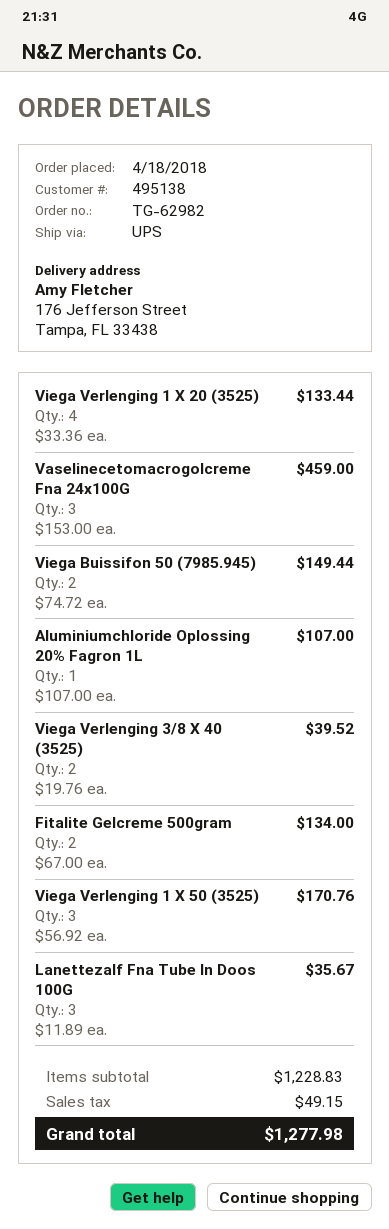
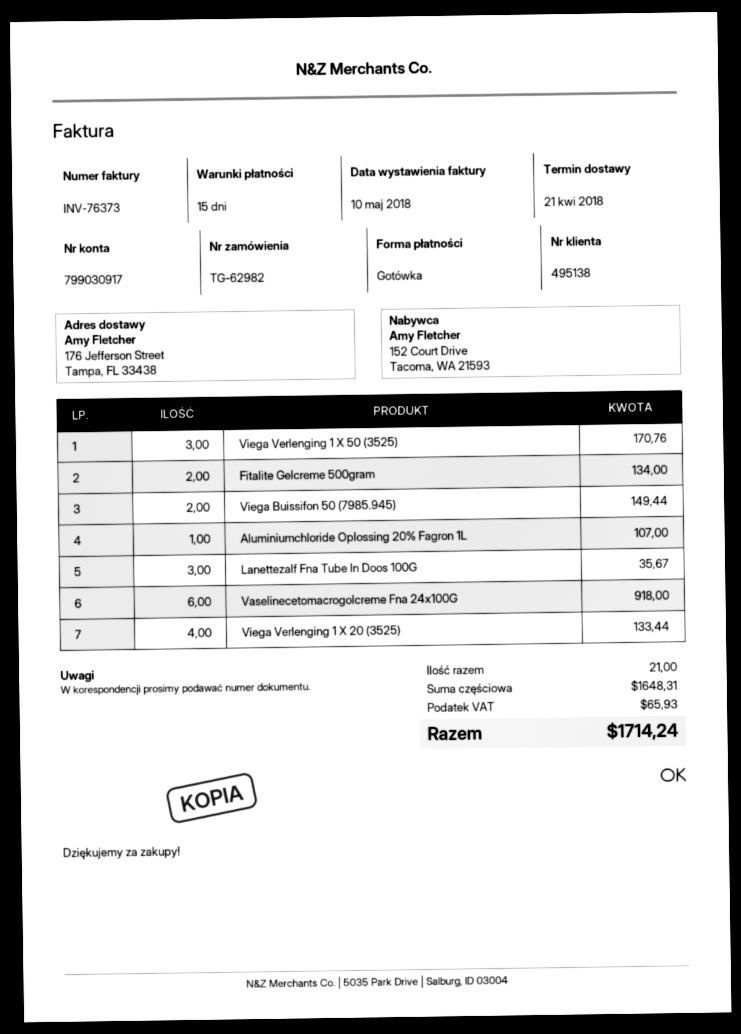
Vaselinecetomacrogolcreme Fna 24x100G: 3 for 459.00 -> 6 for 918.00
Viega Verlenging 3/8 X 40 (3525): 2 for 39.52 -> none
subtotal: 1228.83 -> 1648.31
tax: 49.15 -> 65.93
total: 1277.98 -> 1714.24

